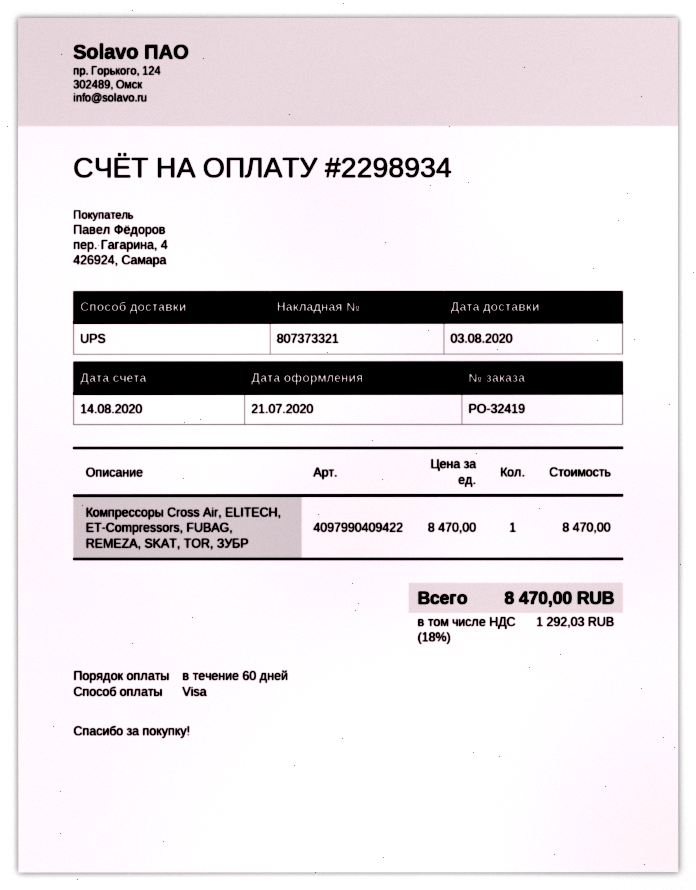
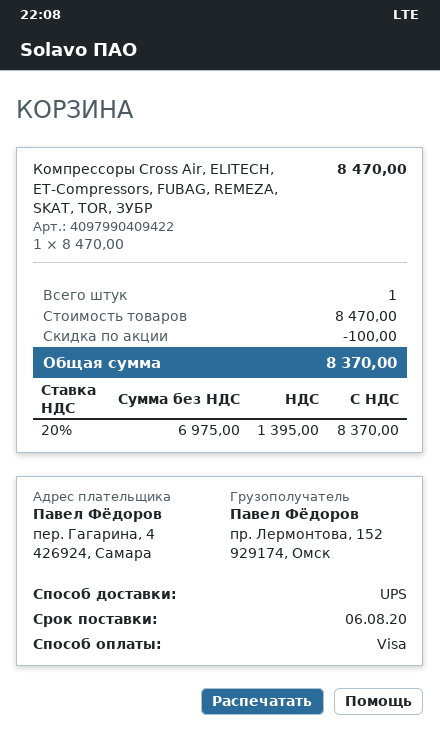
delivery date: 2020-08-03 -> 2020-08-06
discount: none -> 100.00
tax: 18% = 1292.03 -> 20% = 1395.00
total: 8470.00 -> 8370.00

